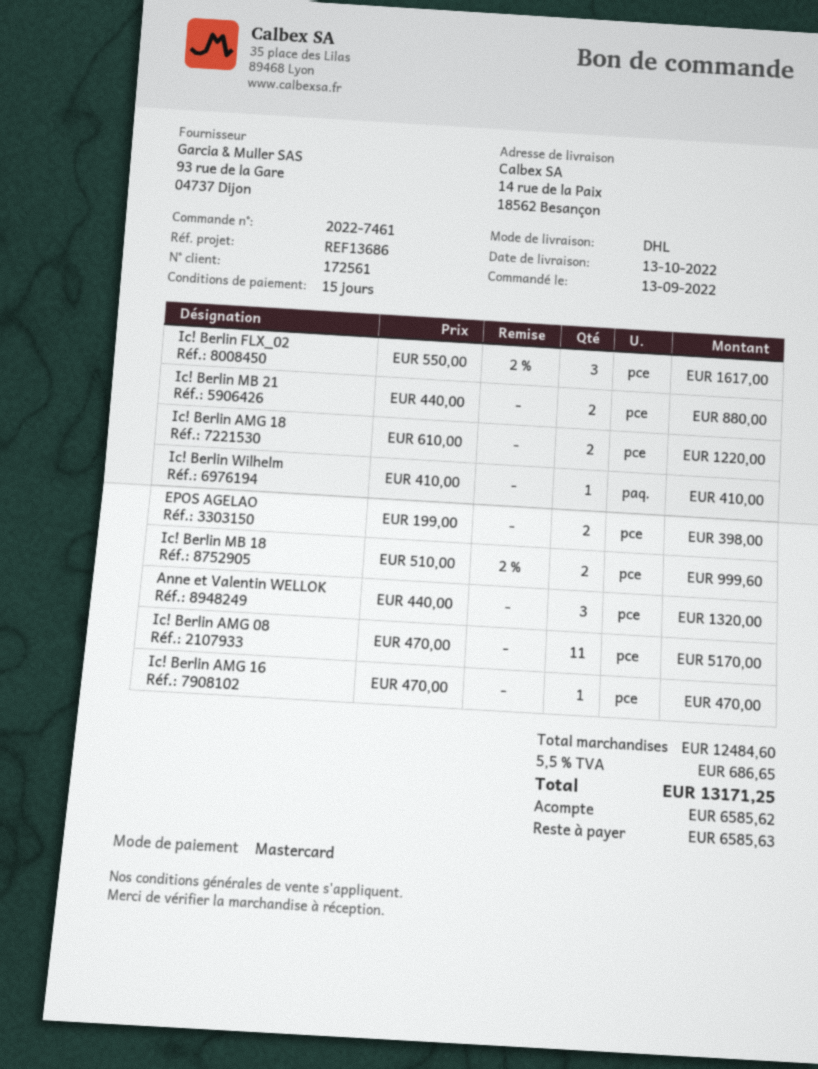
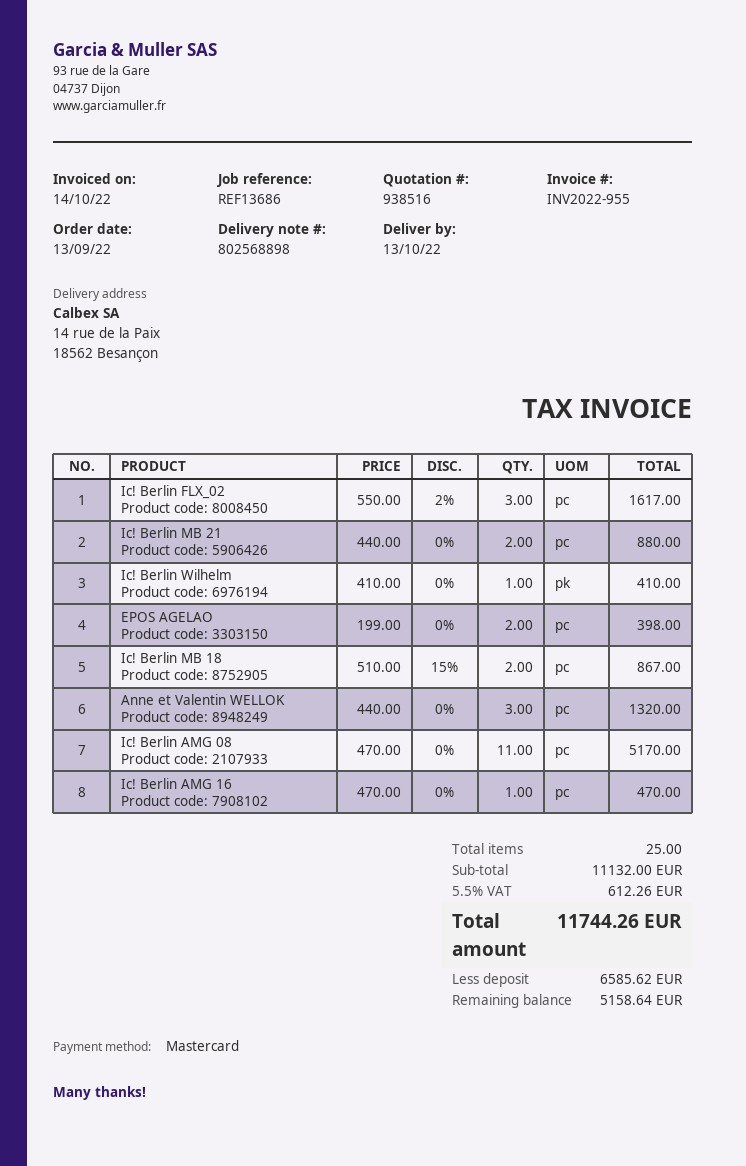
Ic! Berlin AMG 18: 2 x 610.00 = 1220.00 -> none
Ic! Berlin MB 18: 2 x 510.00 - 2% = 999.60 -> 2 x 510.00 - 15% = 867.00
subtotal: 12484.60 -> 11132.00
tax: 5.5% = 686.65 -> 5.5% = 612.26
total: 13171.25 -> 11744.26
balance: 6585.63 -> 5158.64

